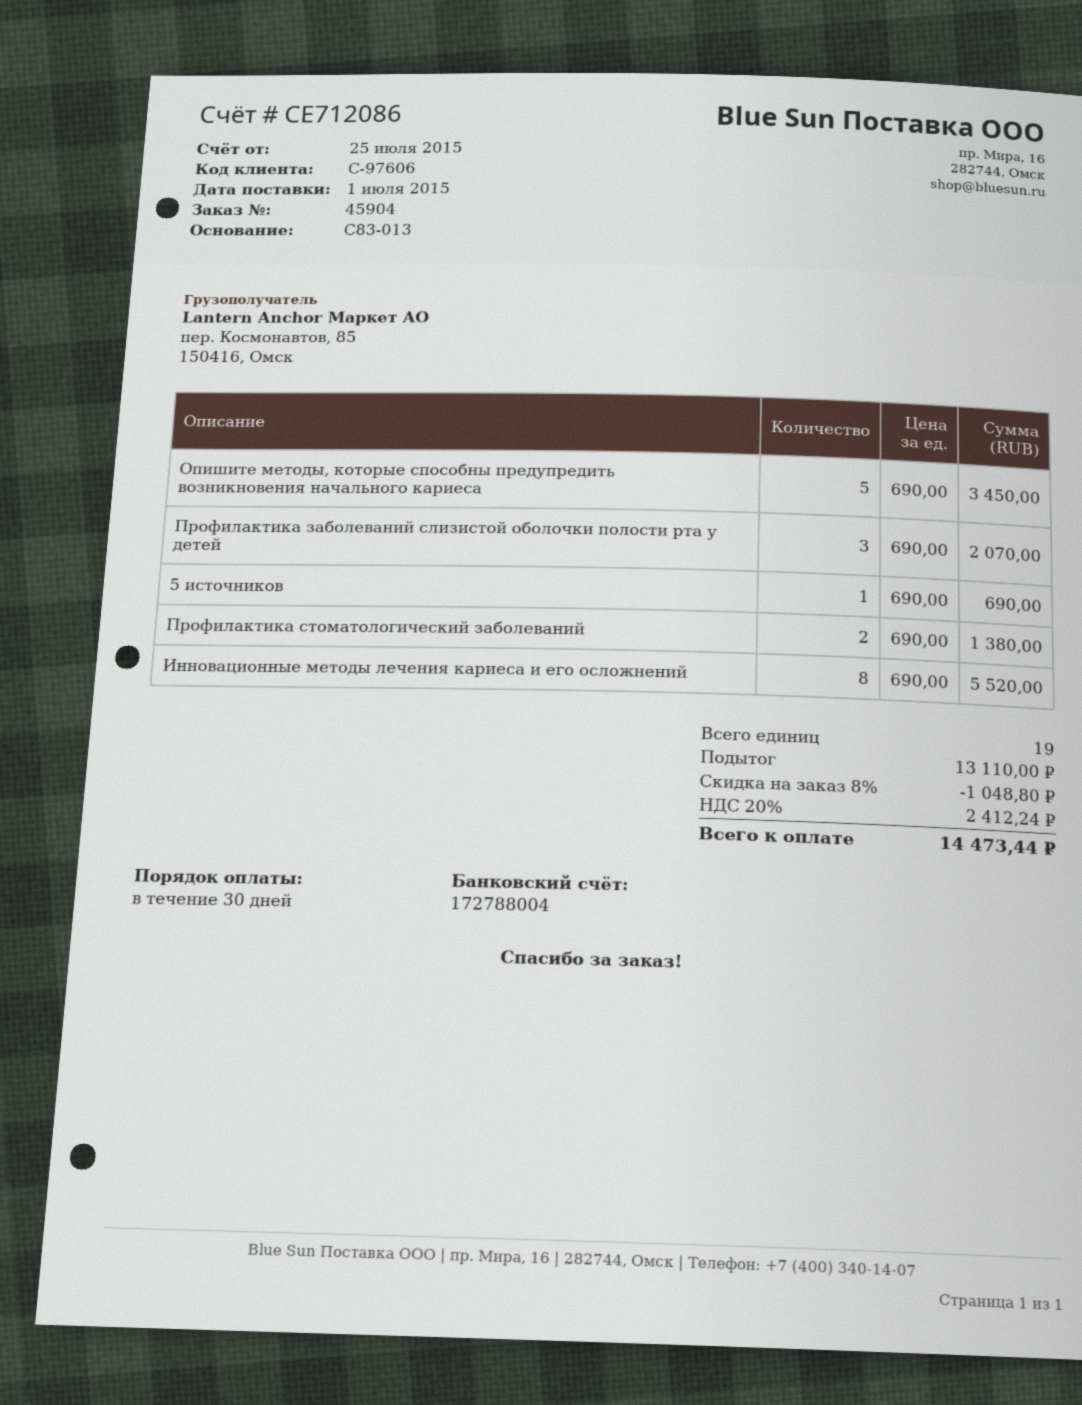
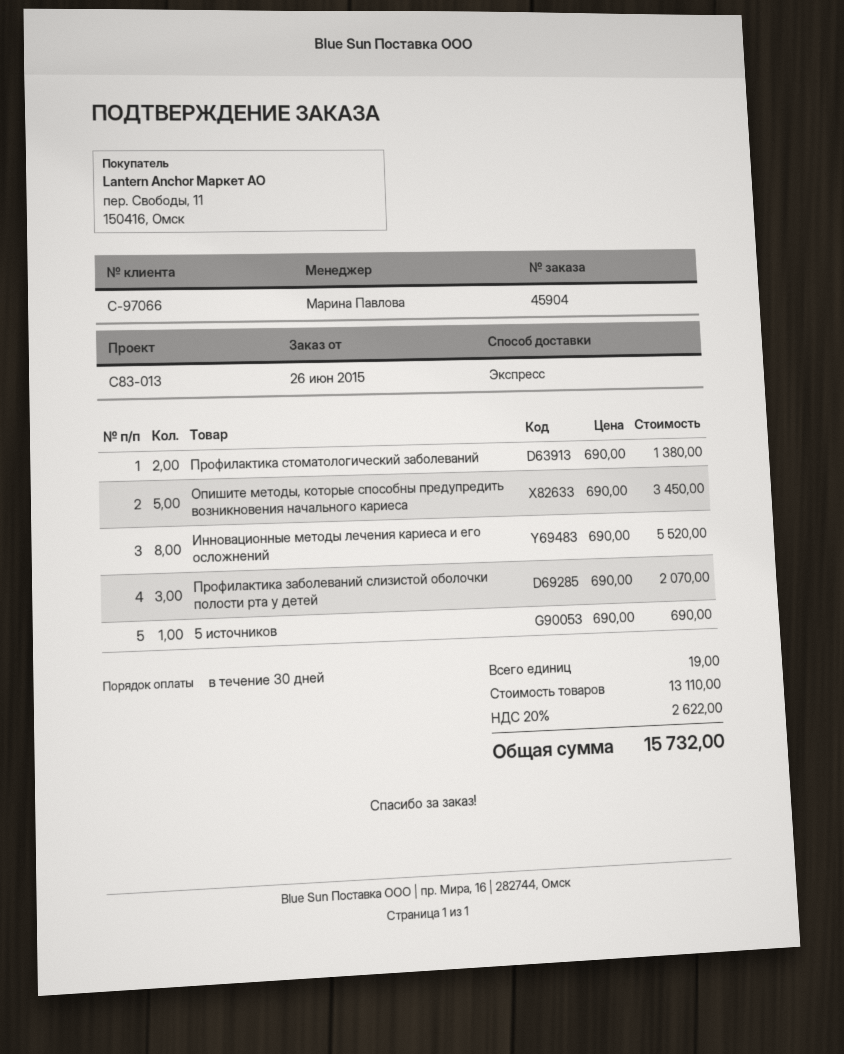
customer number: C-97606 -> C-97066
discount: 8% = 1048.80 -> none
tax: 20% = 2412.24 -> 20% = 2622.00
total: 14473.44 -> 15732.00

